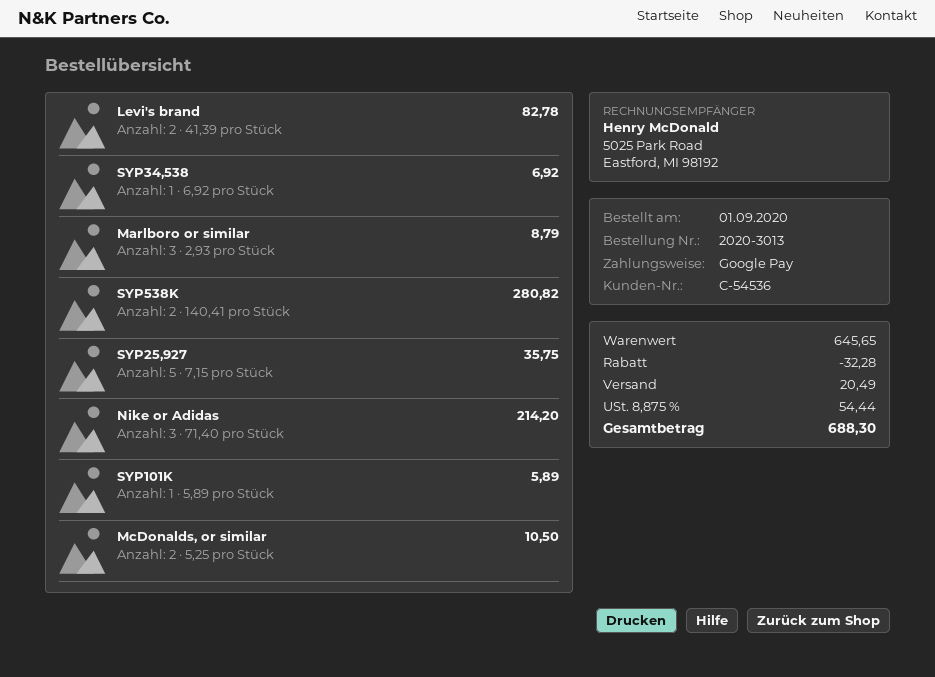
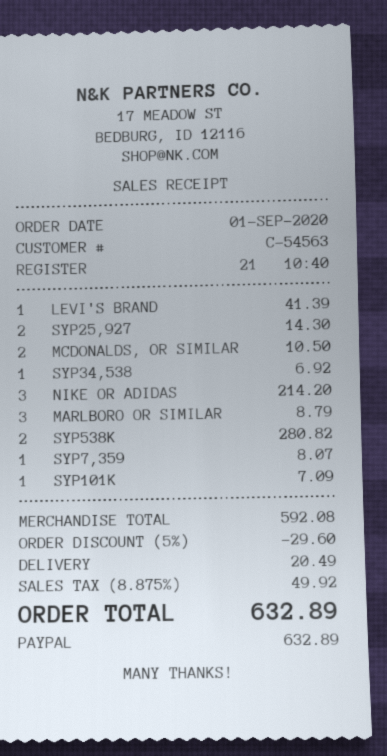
customer number: C-54536 -> C-54563
payment method: Google Pay -> PayPal
Levi's brand: 2 for 82.78 -> 1 for 41.39
SYP25,927: 5 for 35.75 -> 2 for 14.30
SYP101K: 1 for 5.89 -> 1 for 7.09
SYP7,359: none -> 1 for 8.07
subtotal: 645.65 -> 592.08
discount: 32.28 -> 29.60
tax: 8.875% = 54.44 -> 8.875% = 49.92
total: 688.30 -> 632.89

